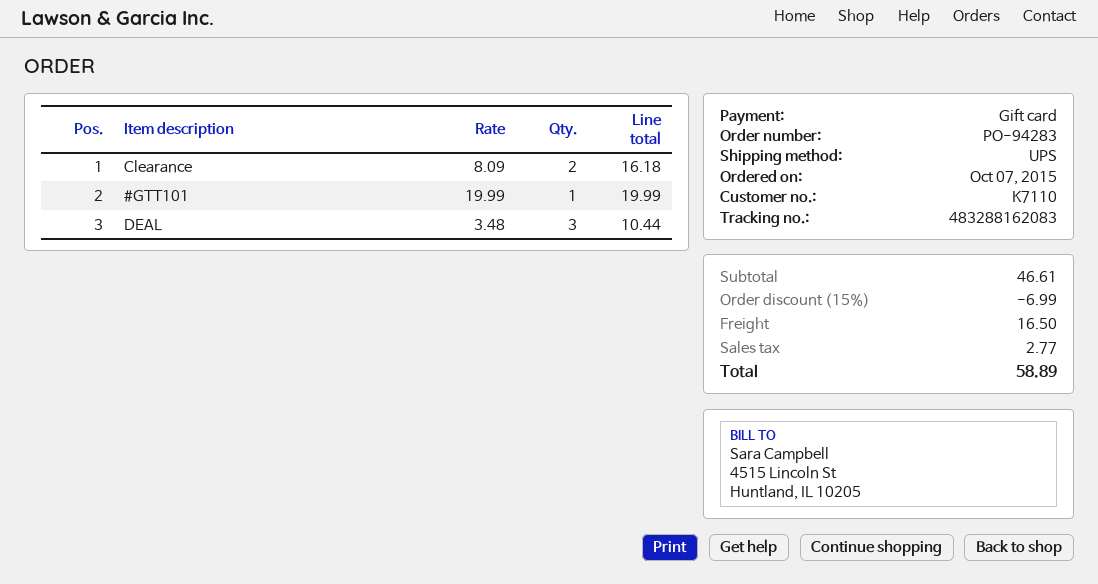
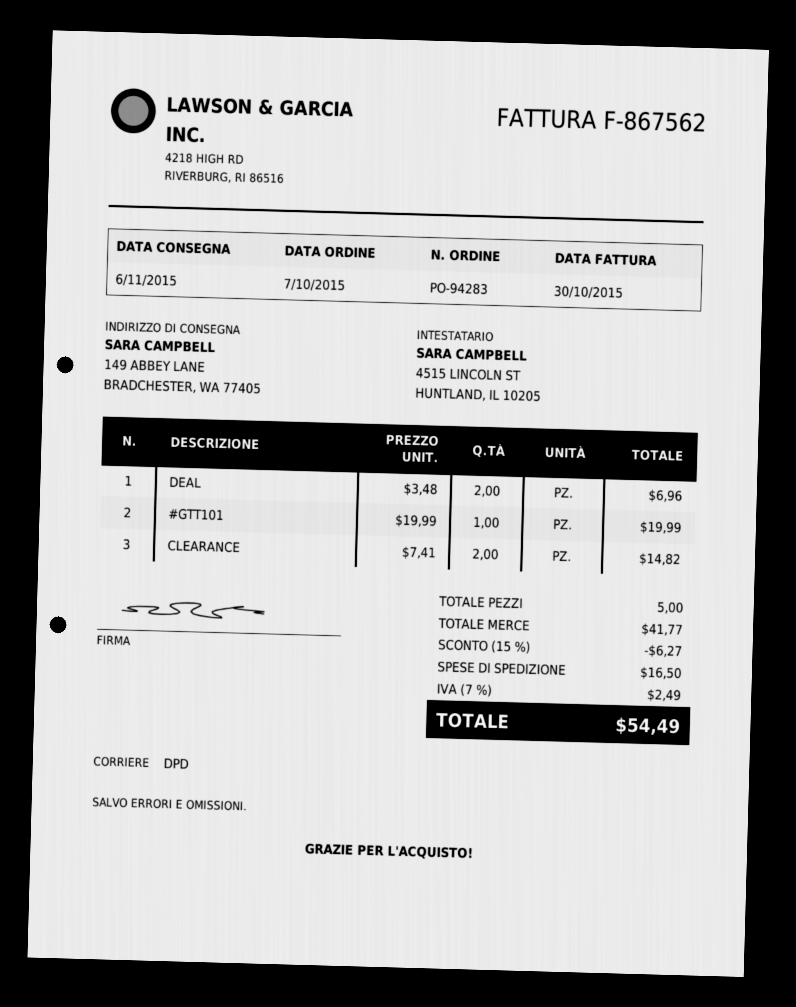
shipping method: UPS -> DPD
Clearance: 2 x 8.09 = 16.18 -> 2 x 7.41 = 14.82
DEAL: 3 x 3.48 = 10.44 -> 2 x 3.48 = 6.96
subtotal: 46.61 -> 41.77
discount: 15% = 6.99 -> 15% = 6.27
tax: 2.77 -> 2.49
total: 58.89 -> 54.49

